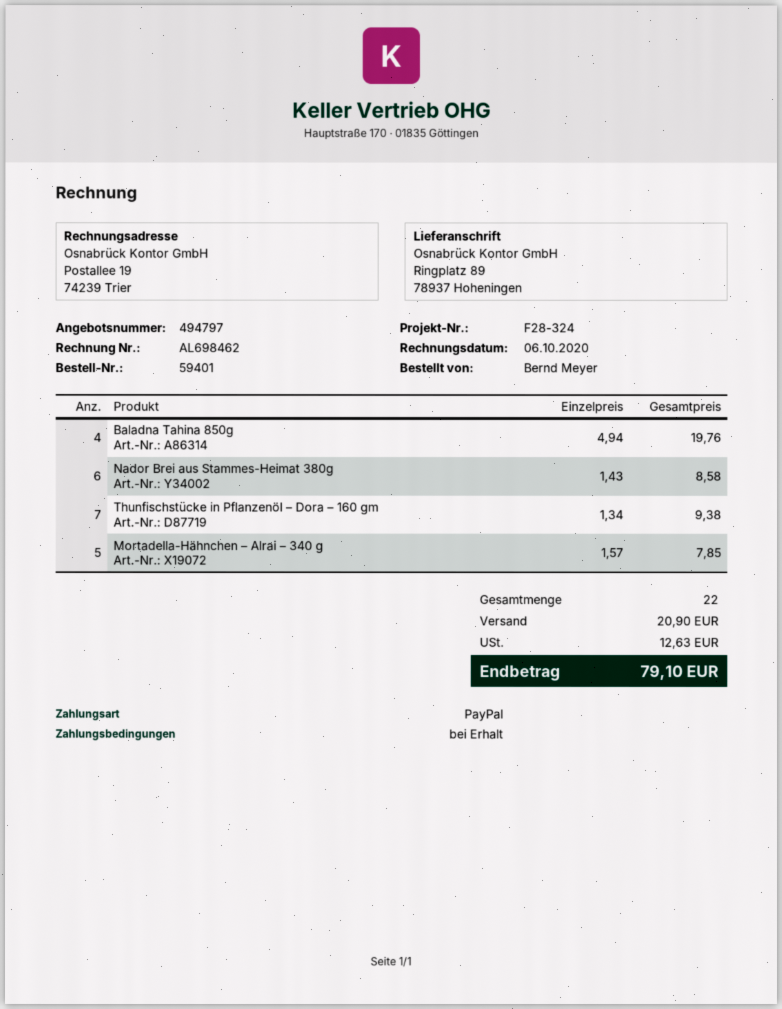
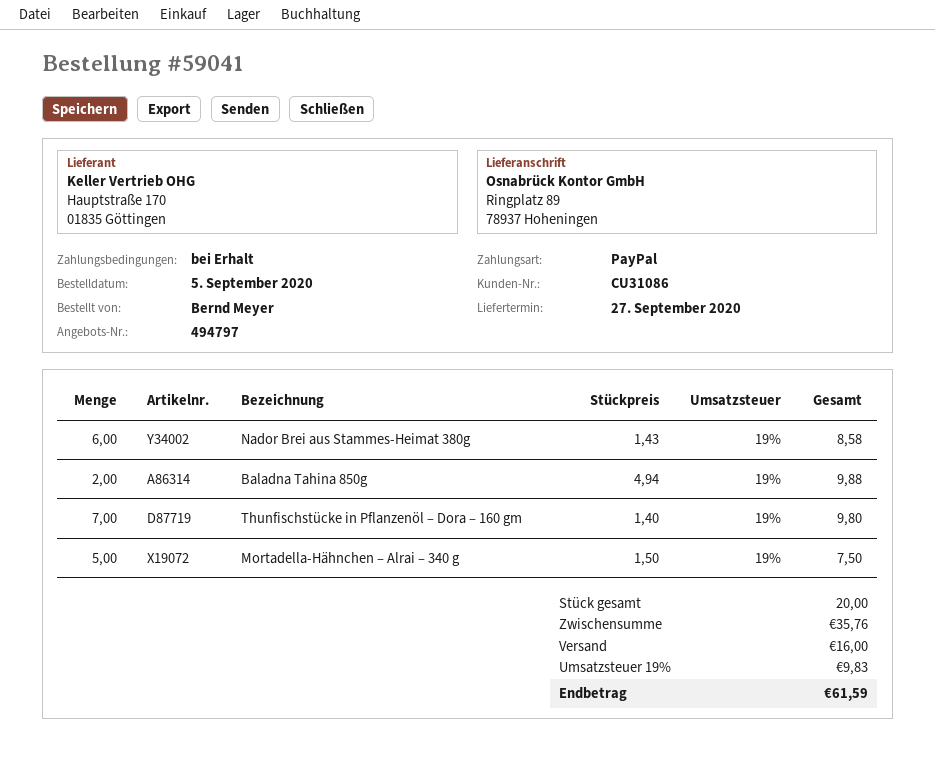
order number: 59401 -> 59041
Baladna Tahina 850g: 4 x 4.94 = 19.76 -> 2 x 4.94 = 9.88
Thunfischstücke in Pflanzenöl – Dora – 160 gm: 7 x 1.34 = 9.38 -> 7 x 1.40 = 9.80
Mortadella-Hähnchen – Alrai – 340 g: 5 x 1.57 = 7.85 -> 5 x 1.50 = 7.50
total quantity: 22 -> 20
shipping: 20.90 -> 16.00
tax: 12.63 -> 9.83
total: 79.10 -> 61.59

